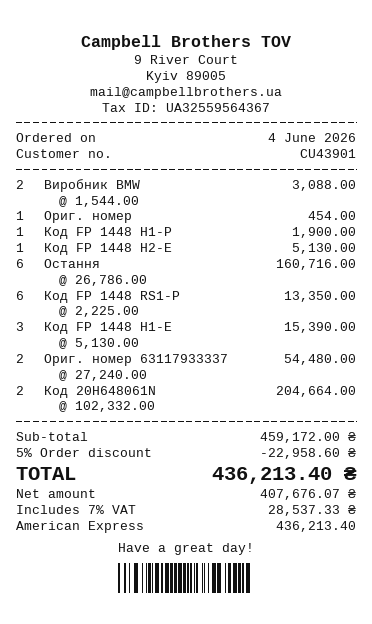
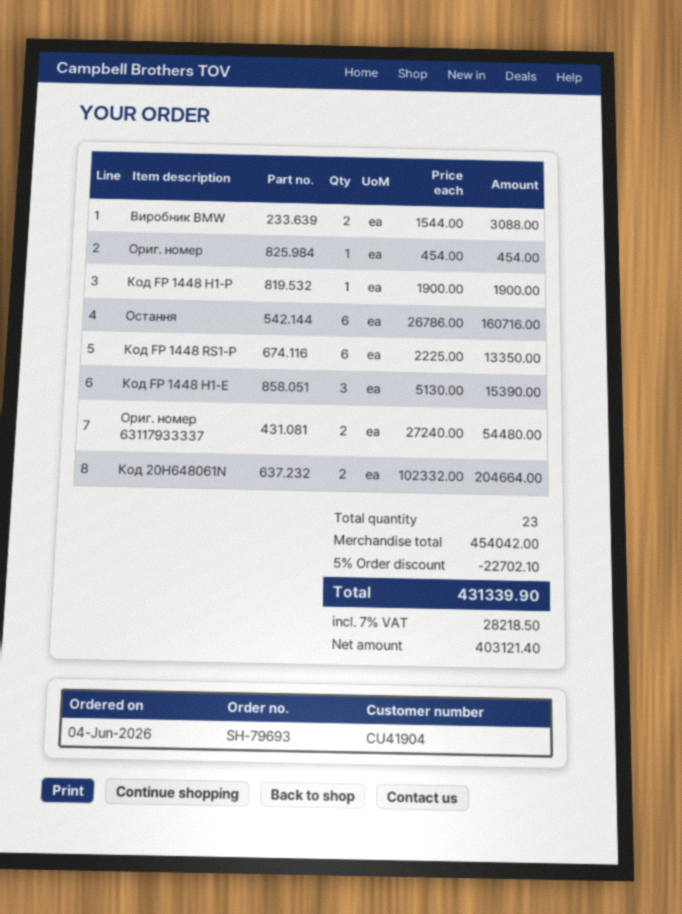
customer number: CU43901 -> CU41904
Код FP 1448 H2-E: 1 x 5130.00 = 5130.00 -> none
subtotal: 459172.00 -> 454042.00
discount: 5% = 22958.60 -> 5% = 22702.10
net: 407676.07 -> 403121.40
tax: 7% = 28537.33 -> 7% = 28218.50
total: 436213.40 -> 431339.90

